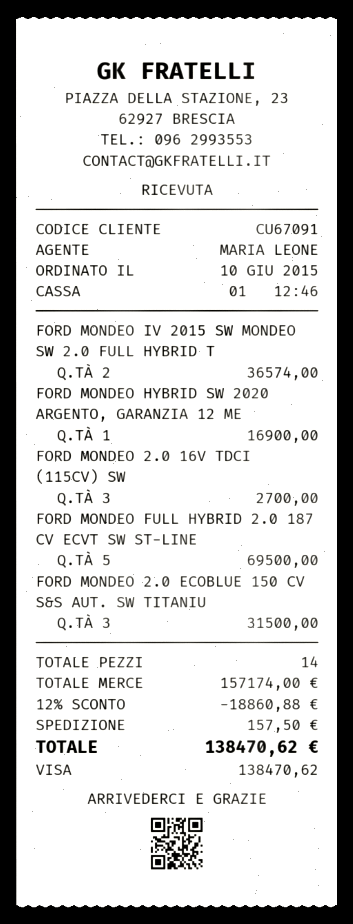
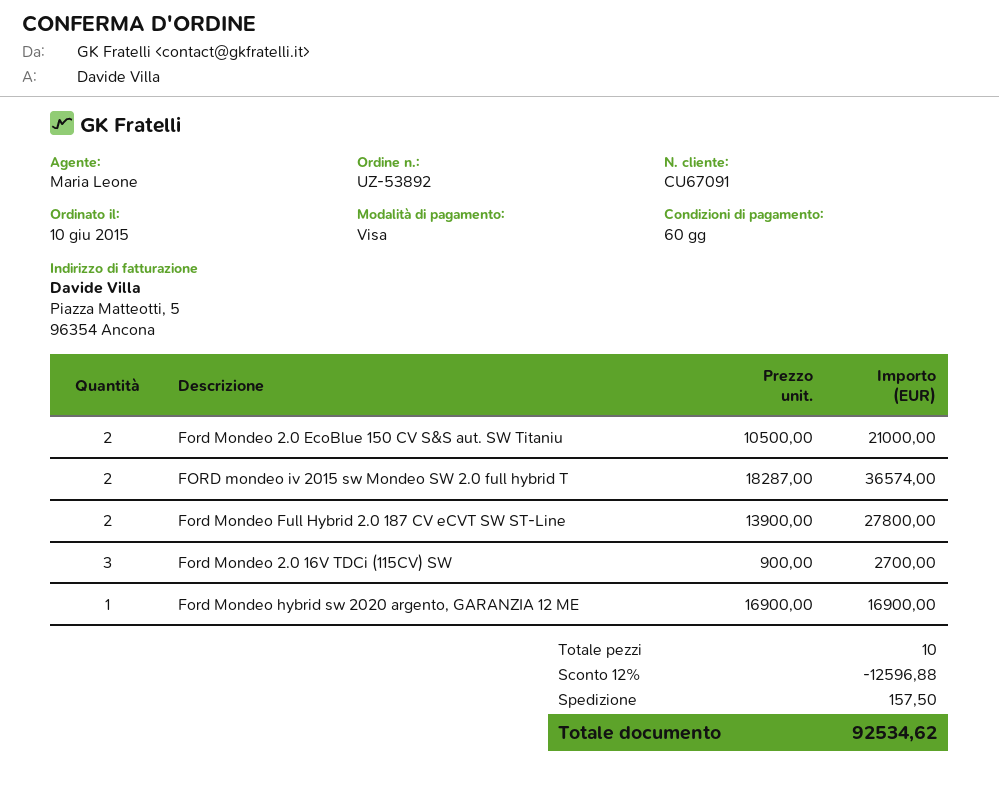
FORD MONDEO FULL HYBRID 2.0 187 CV ECVT SW ST-LINE: 5 for 69500.00 -> 2 for 27800.00
FORD MONDEO 2.0 ECOBLUE 150 CV S&S AUT. SW TITANIU: 3 for 31500.00 -> 2 for 21000.00
total quantity: 14 -> 10
discount: 12% = 18860.88 -> 12% = 12596.88
total: 138470.62 -> 92534.62

